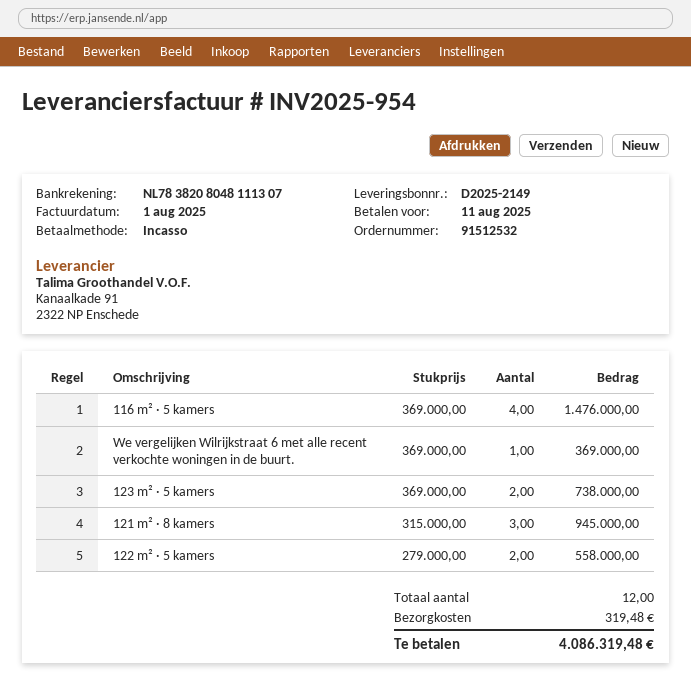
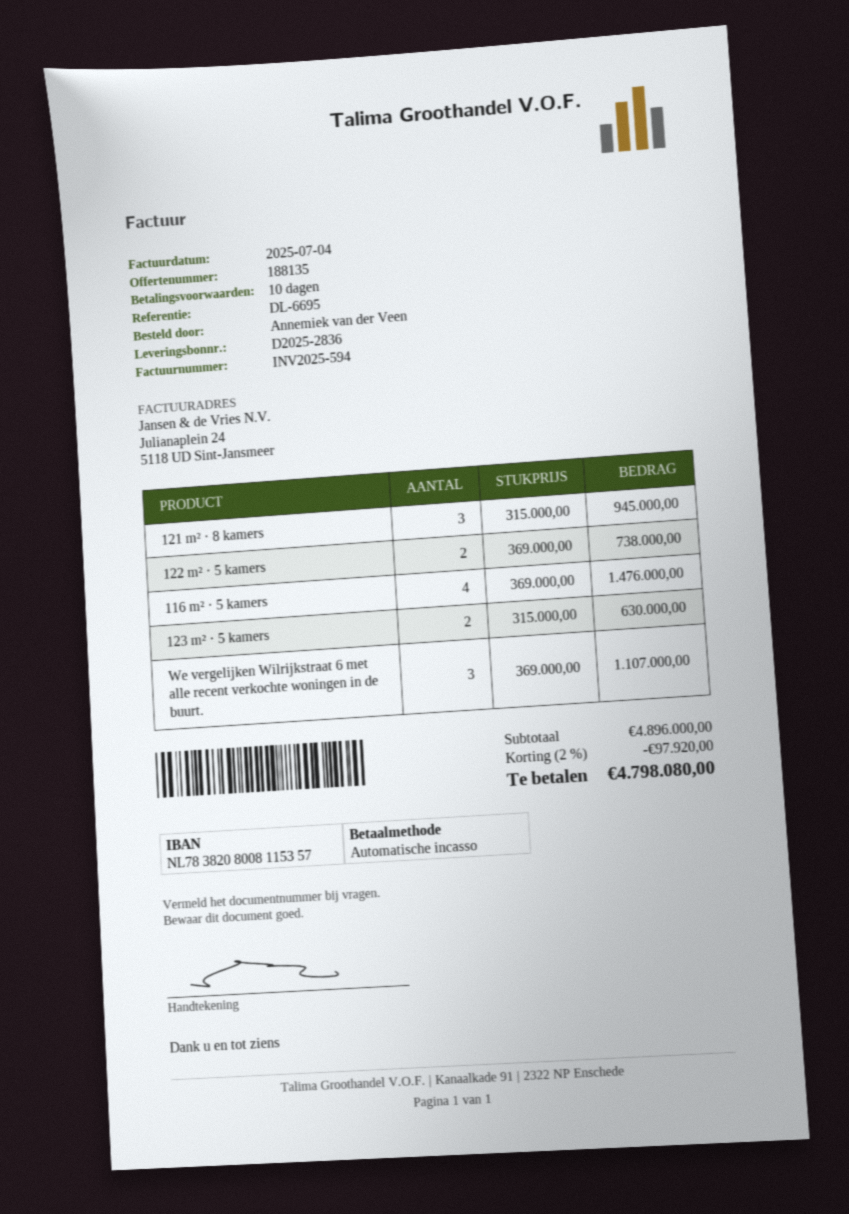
delivery note number: D2025-2149 -> D2025-2836
invoice number: INV2025-954 -> INV2025-594
invoice date: 2025-08-01 -> 2025-07-04
bank account: NL7838208048111307 -> NL7838208008115357
We vergelijken Wilrijkstraat 6 met alle recent verkochte woningen in de buurt.: 1 x 369000.00 = 369000.00 -> 3 x 369000.00 = 1107000.00
123 m² · 5 kamers: 2 x 369000.00 = 738000.00 -> 2 x 315000.00 = 630000.00
122 m² · 5 kamers: 2 x 279000.00 = 558000.00 -> 2 x 369000.00 = 738000.00
discount: none -> 2% = 97920.00
shipping: 319.48 -> none
total: 4086319.48 -> 4798080.00

